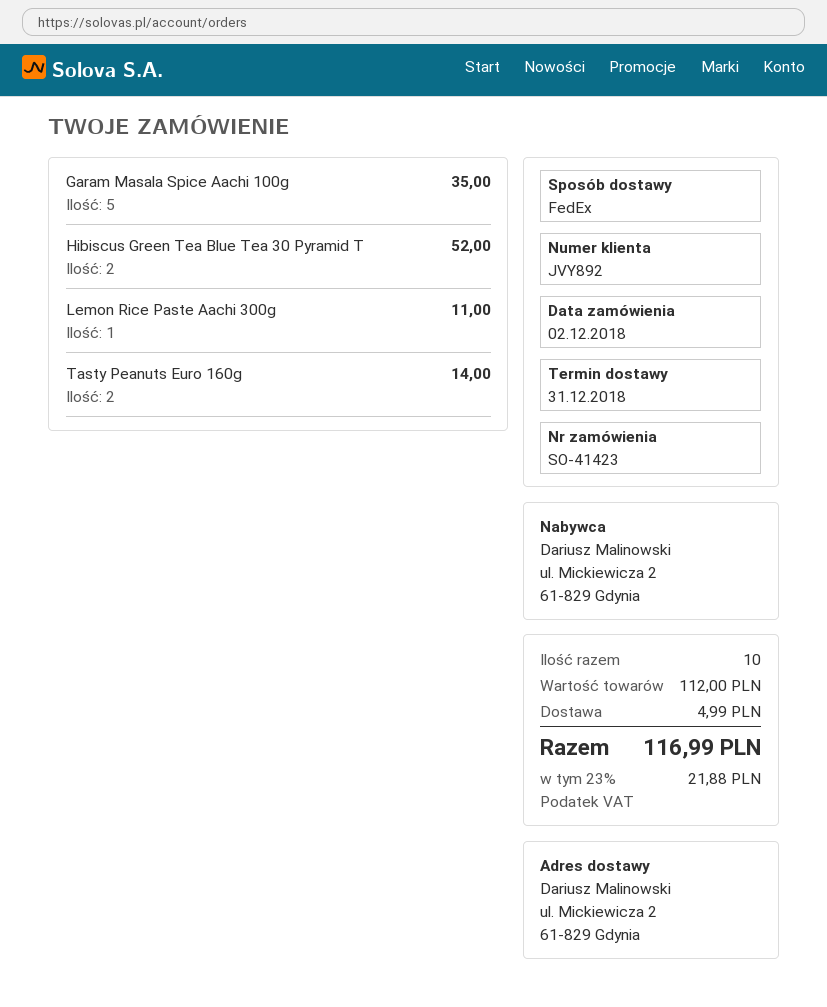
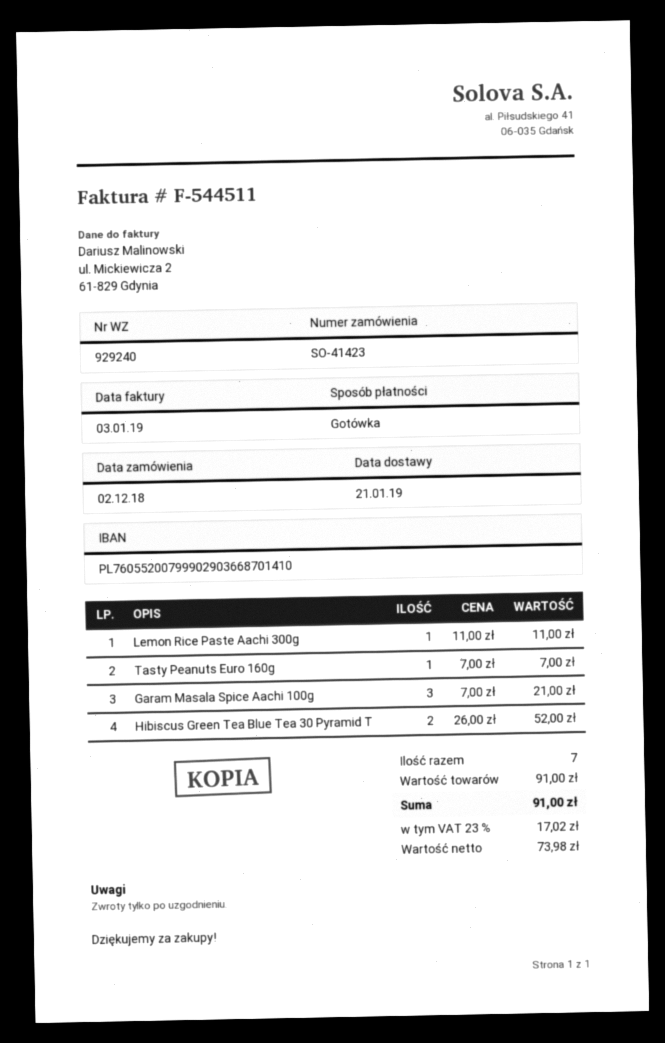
delivery date: 2018-12-31 -> 2019-01-21
Garam Masala Spice Aachi 100g: 5 for 35.00 -> 3 for 21.00
Tasty Peanuts Euro 160g: 2 for 14.00 -> 1 for 7.00
total quantity: 10 -> 7
subtotal: 112.00 -> 91.00
shipping: 4.99 -> none
tax: 23% = 21.88 -> 23% = 17.02
total: 116.99 -> 91.00

